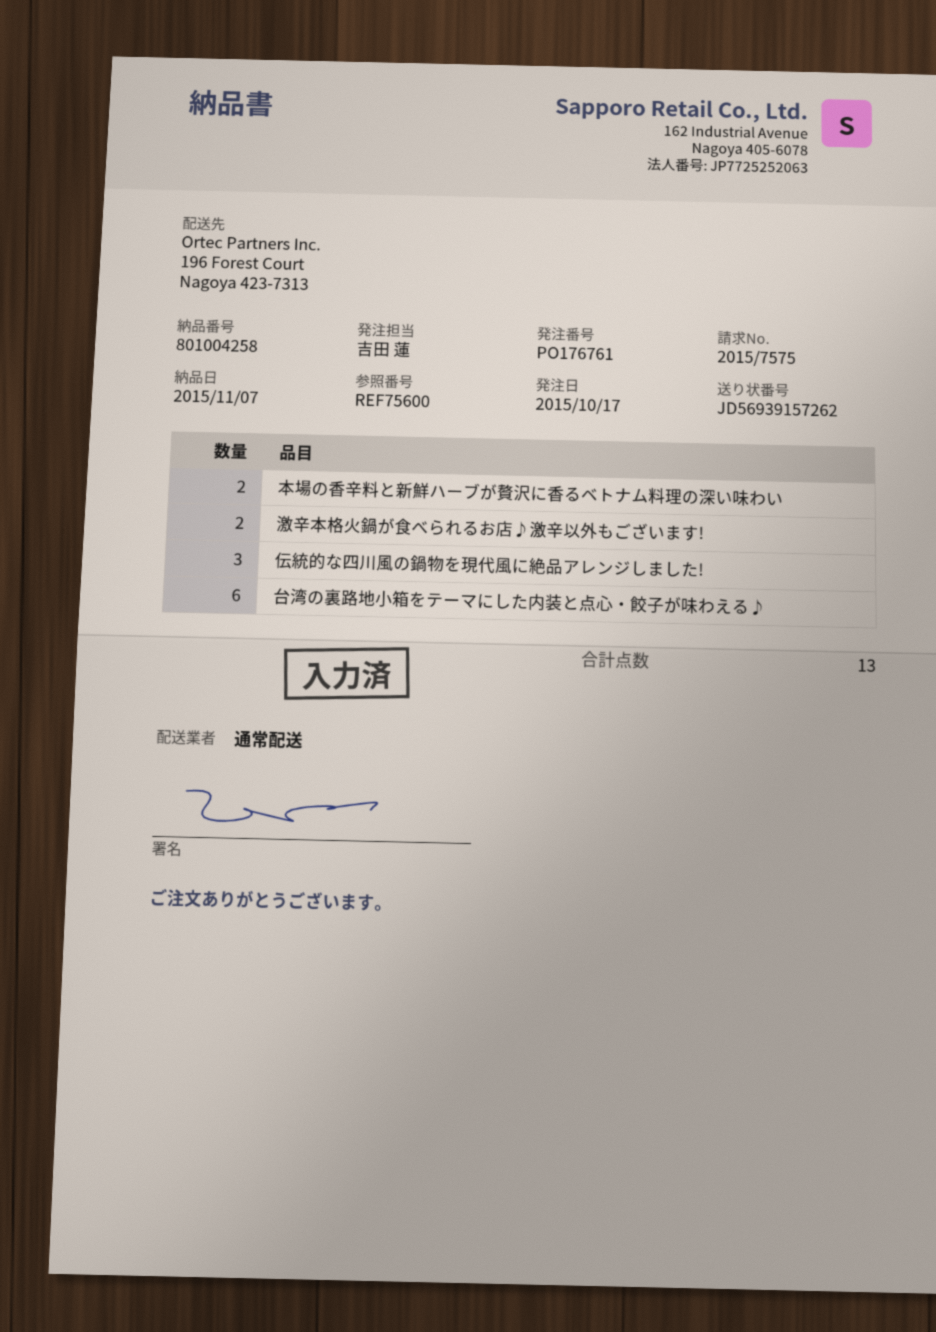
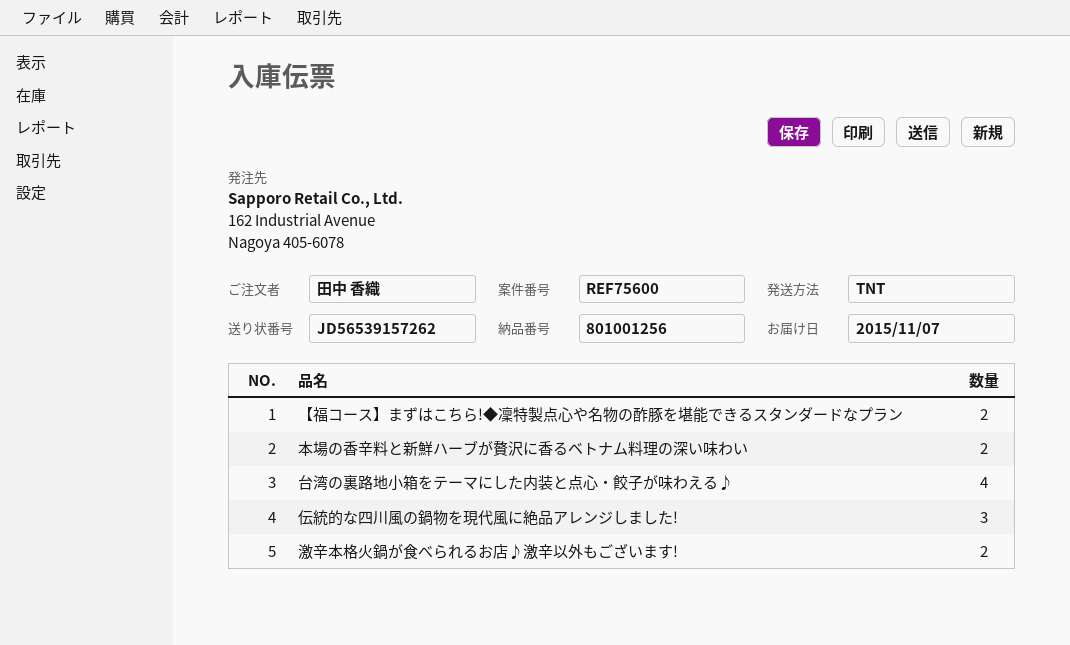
delivery note number: 801004258 -> 801001256
ordered by: 吉田 蓮 -> 田中 香織
shipping method: standard -> TNT
tracking number: JD56939157262 -> JD56539157262
台湾の裏路地小箱をテーマにした内装と点心・餃子が味わえる♪: 6 -> 4
【福コース】まずはこちら!◆凜特製点心や名物の酢豚を堪能できるスタンダードなプラン: none -> 2

